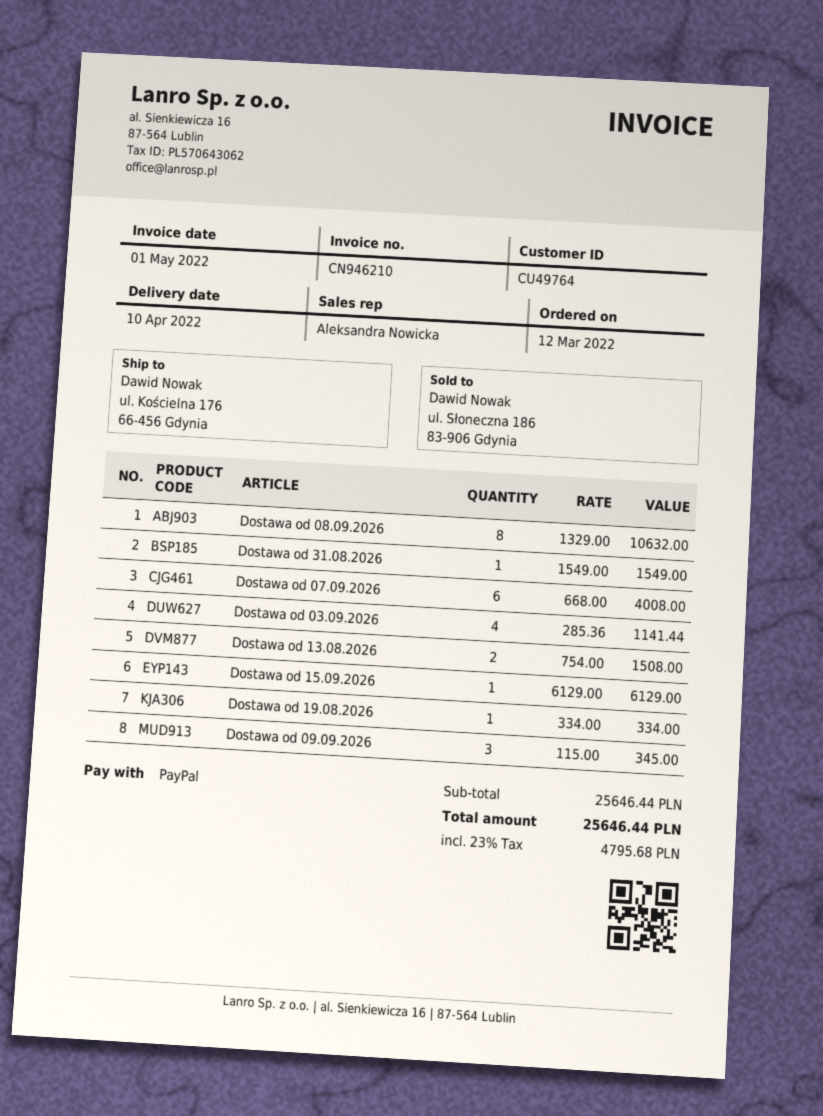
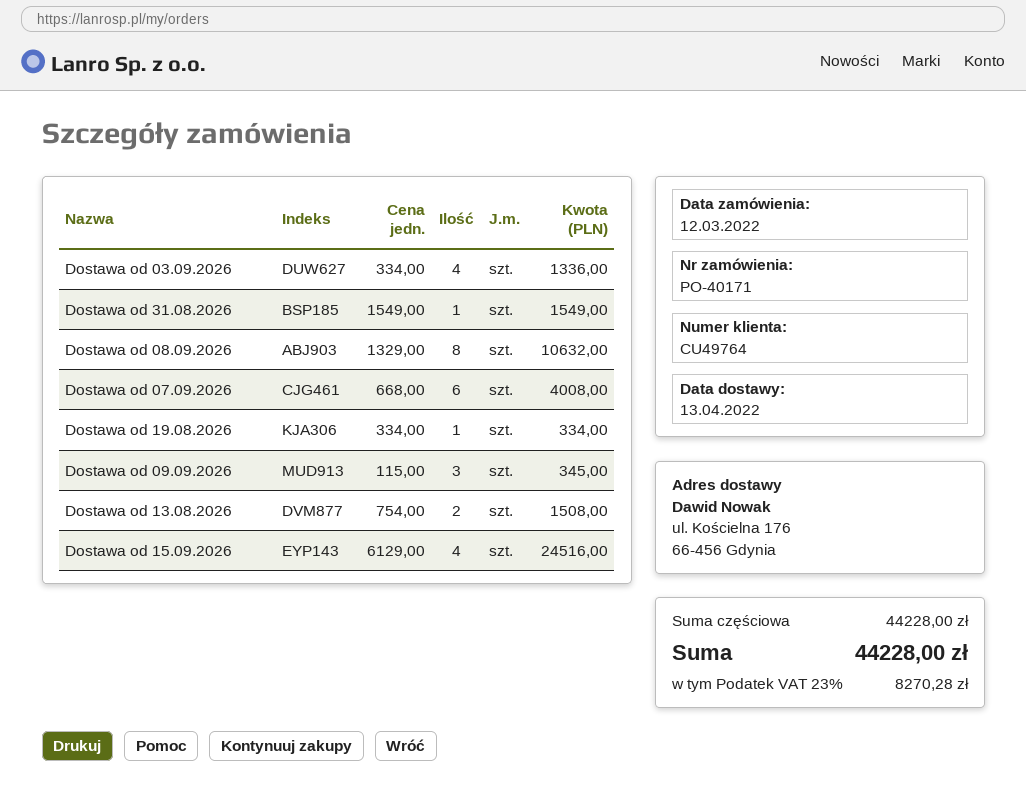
delivery date: 2022-04-10 -> 2022-04-13
Dostawa od 03.09.2026: 4 x 285.36 = 1141.44 -> 4 x 334.00 = 1336.00
Dostawa od 15.09.2026: 1 x 6129.00 = 6129.00 -> 4 x 6129.00 = 24516.00
subtotal: 25646.44 -> 44228.00
tax: 23% = 4795.68 -> 23% = 8270.28
total: 25646.44 -> 44228.00

